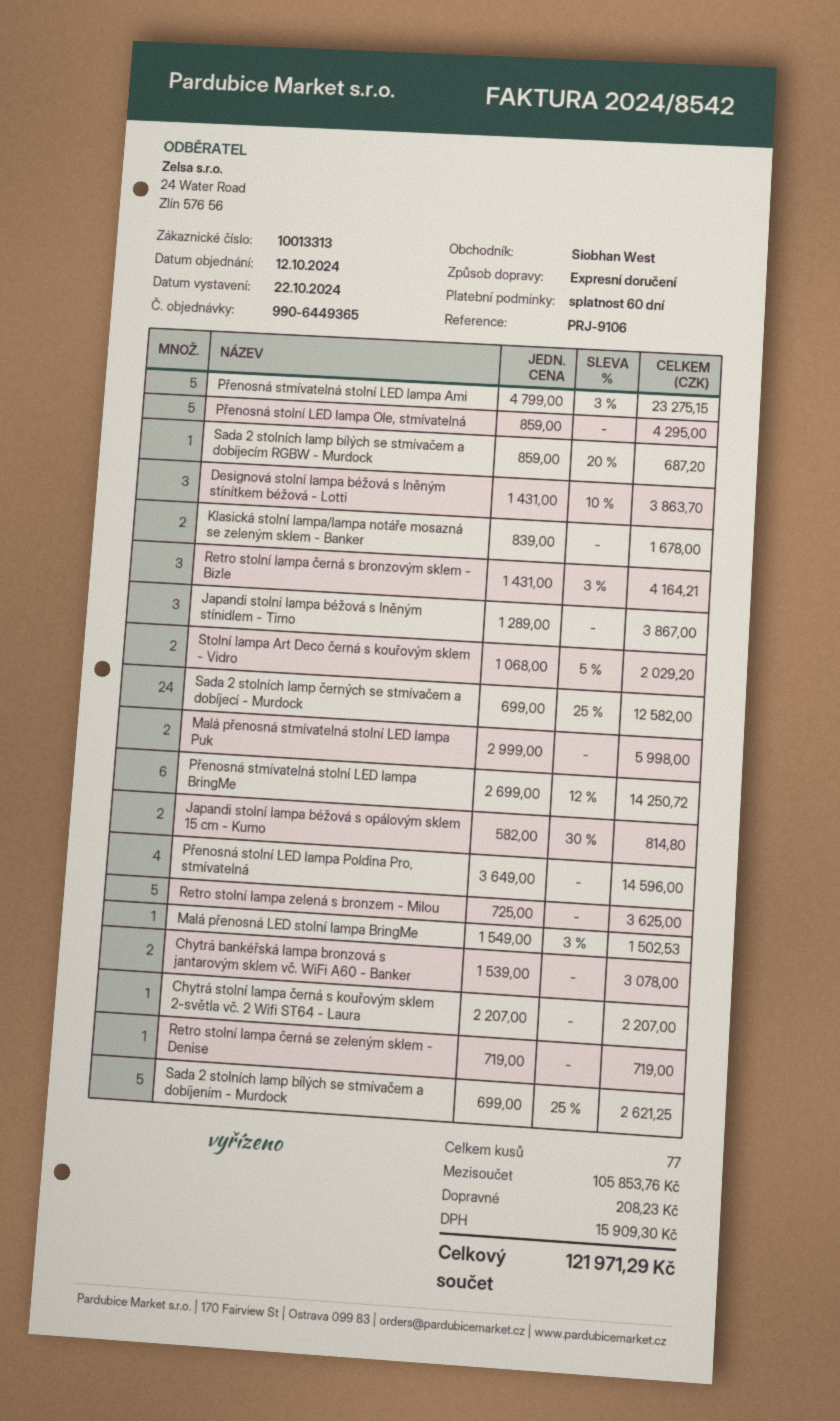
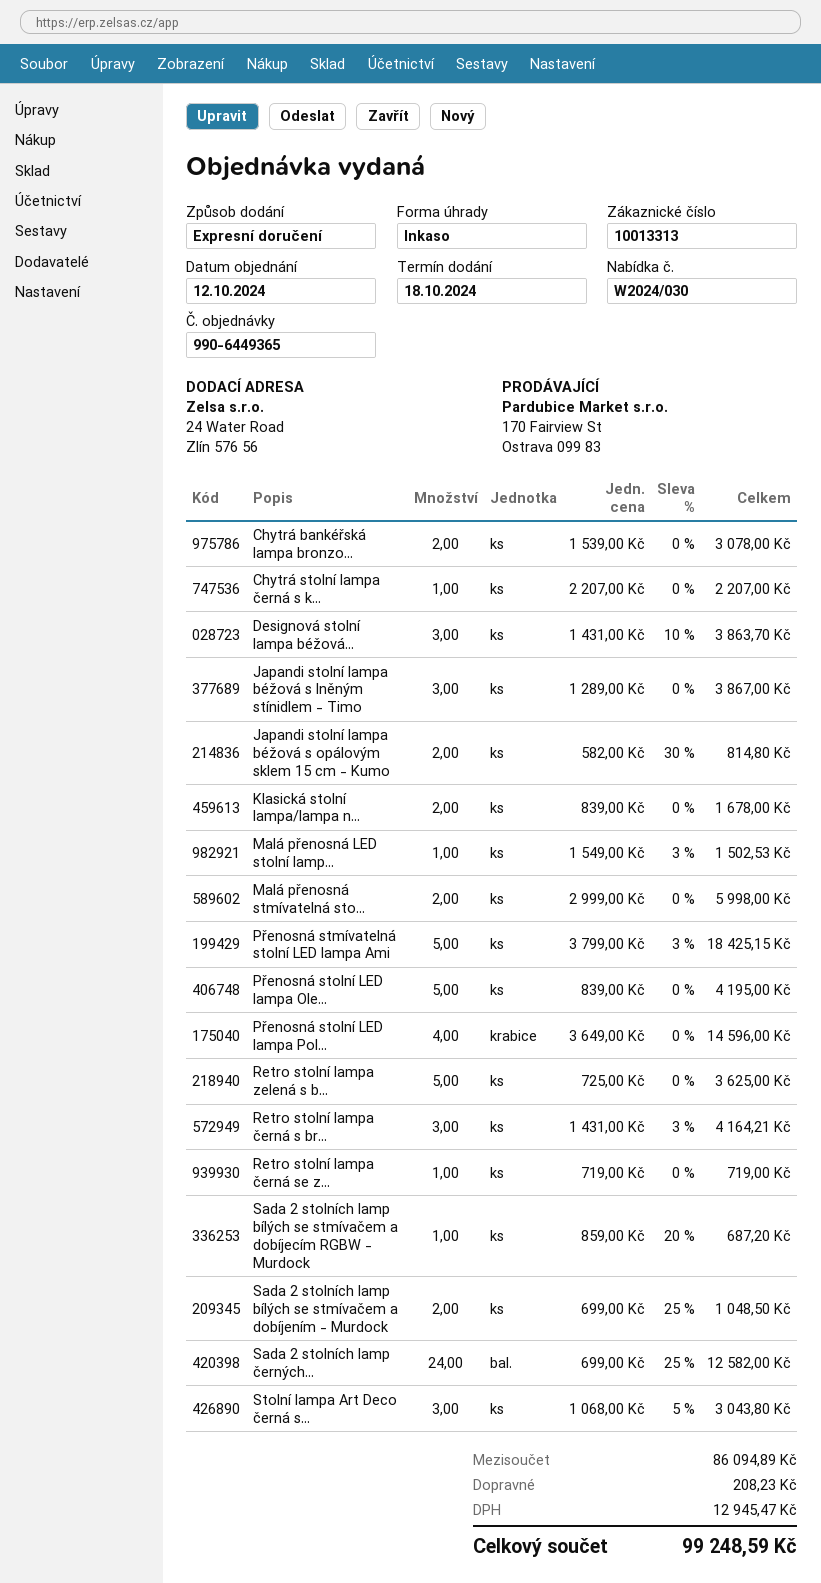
Přenosná stmívatelná stolní LED lampa Ami: 5 x 4799.00 - 3% = 23275.15 -> 5 x 3799.00 - 3% = 18425.15
Přenosná stolní LED lampa Ole, stmívatelná: 5 x 859.00 = 4295.00 -> 5 x 839.00 = 4195.00
Stolní lampa Art Deco černá s kouřovým sklem - Vidro: 2 x 1068.00 - 5% = 2029.20 -> 3 x 1068.00 - 5% = 3043.80
Přenosná stmívatelná stolní LED lampa BringMe: 6 x 2699.00 - 12% = 14250.72 -> none
Sada 2 stolních lamp bílých se stmívačem a dobíjením - Murdock: 5 x 699.00 - 25% = 2621.25 -> 2 x 699.00 - 25% = 1048.50
subtotal: 105853.76 -> 86094.89
tax: 15909.30 -> 12945.47
total: 121971.29 -> 99248.59

